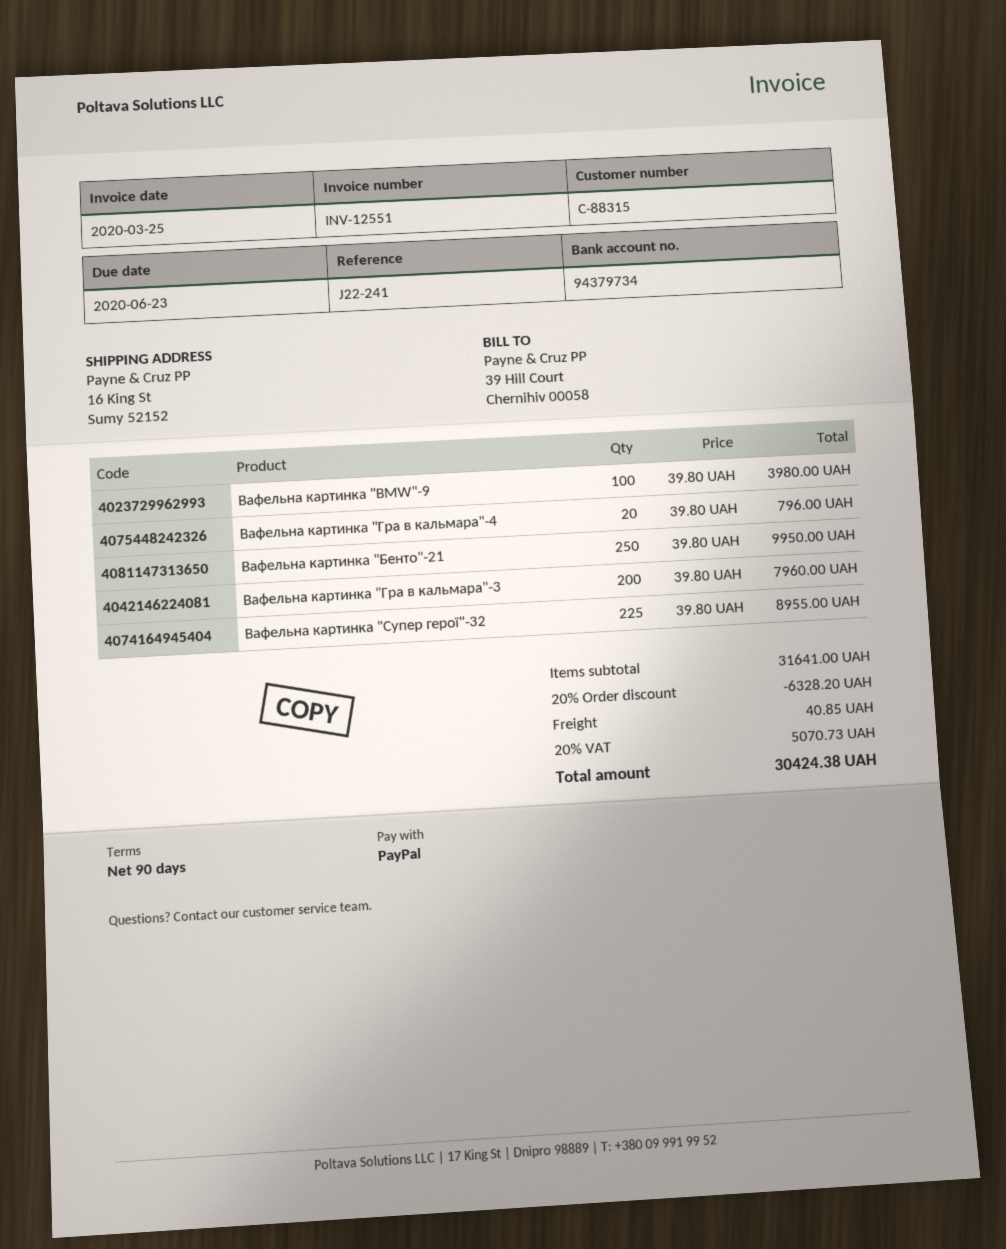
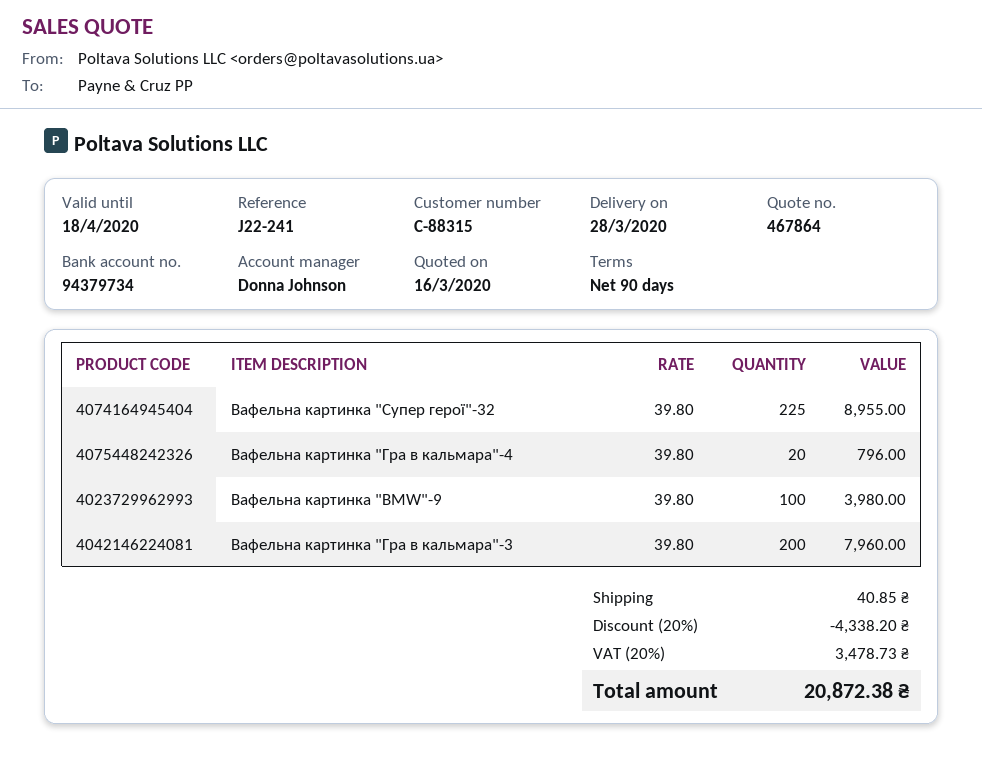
Вафельна картинка "Бенто"-21: 250 x 39.80 = 9950.00 -> none
discount: 20% = 6328.20 -> 20% = 4338.20
tax: 20% = 5070.73 -> 20% = 3478.73
total: 30424.38 -> 20872.38

